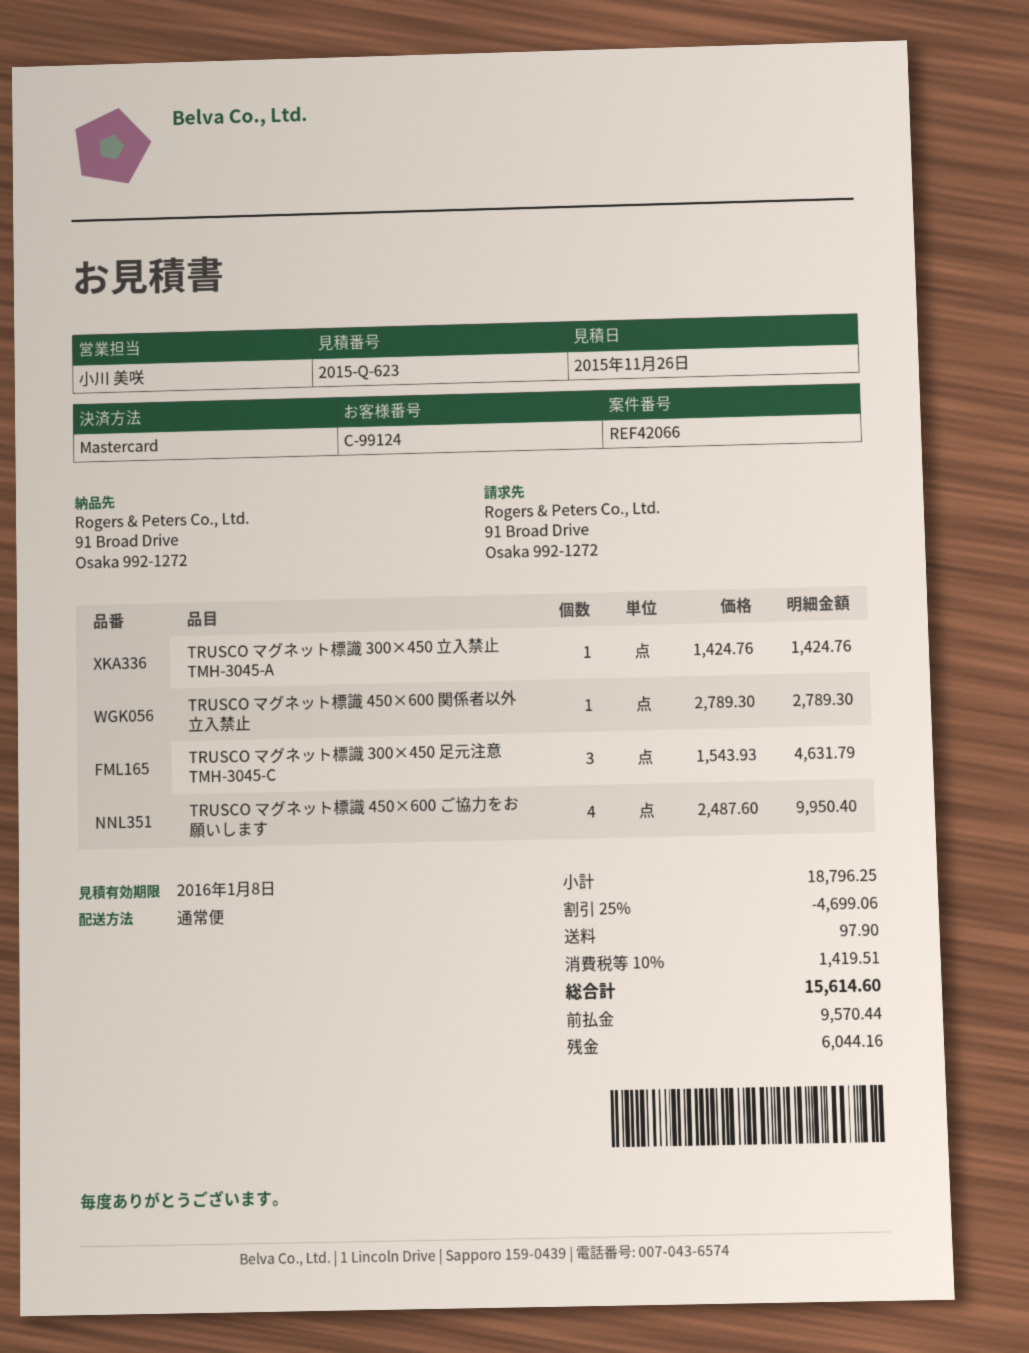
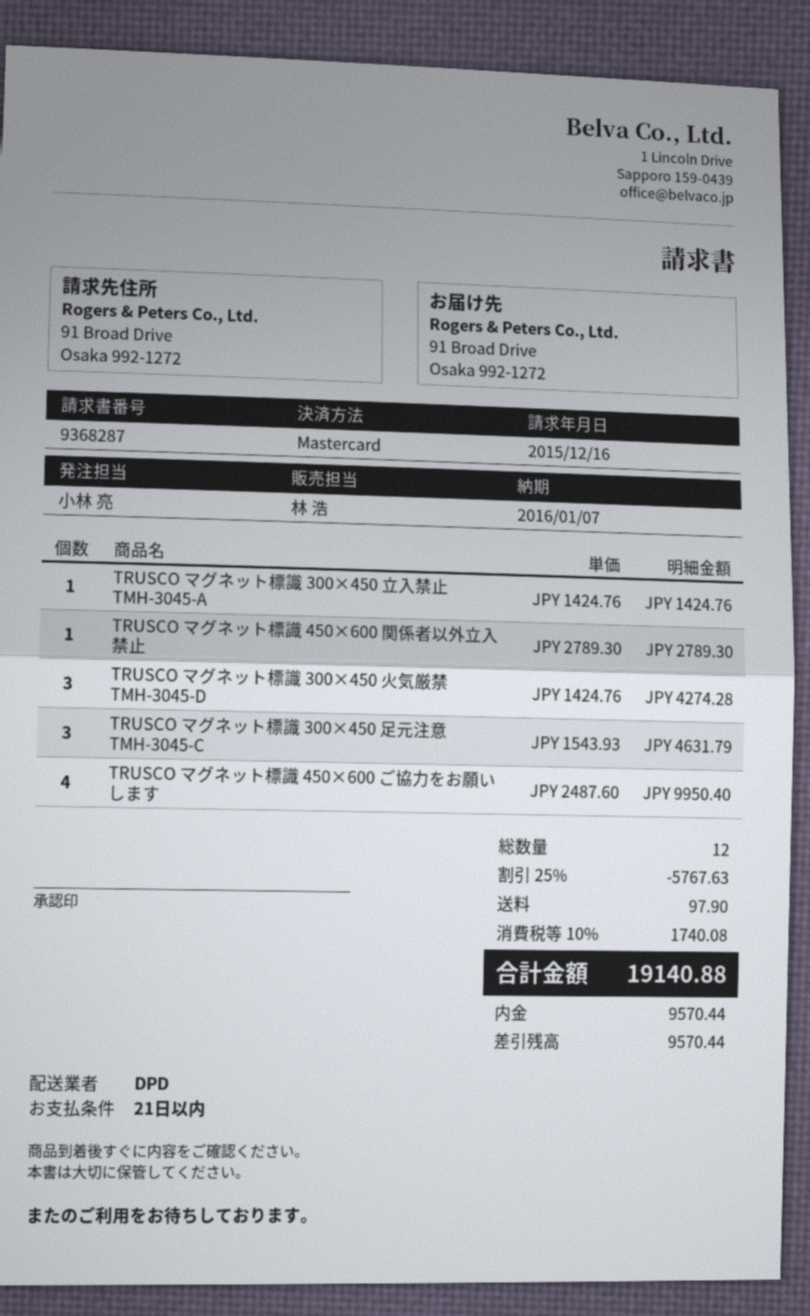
sales rep: 小川 美咲 -> 林 浩
shipping method: standard -> DPD
TRUSCO マグネット標識 300×450 火気厳禁 TMH-3045-D: none -> 3 x 1424.76 = 4274.28
discount: 25% = 4699.06 -> 25% = 5767.63
tax: 10% = 1419.51 -> 10% = 1740.08
total: 15614.60 -> 19140.88
balance: 6044.16 -> 9570.44

